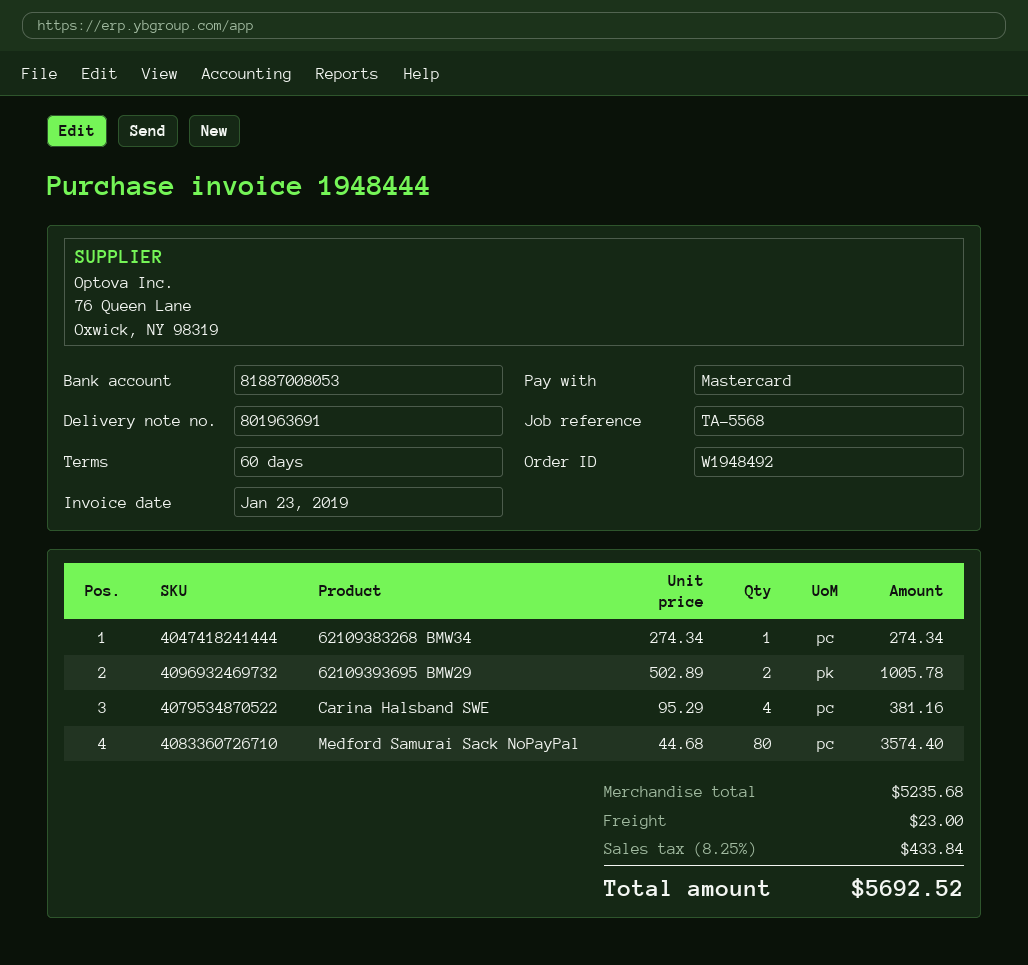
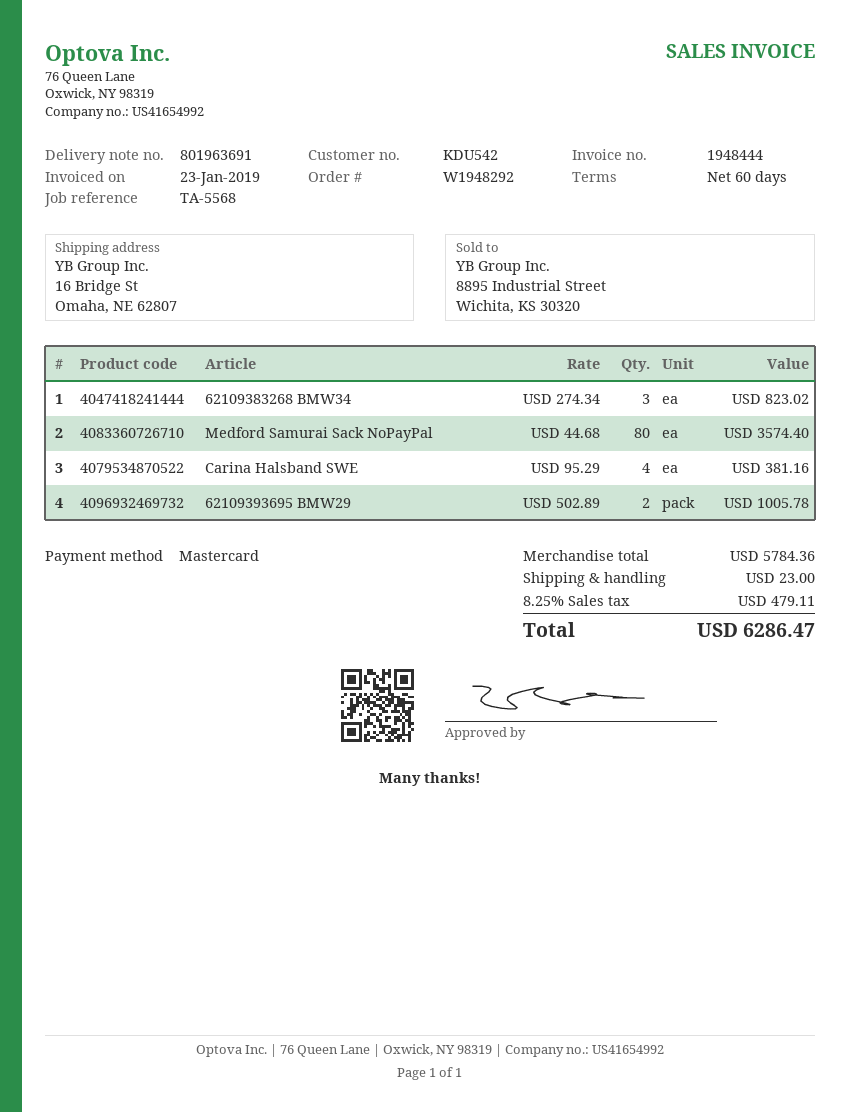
order number: W1948492 -> W1948292
62109383268 BMW34: 1 x 274.34 = 274.34 -> 3 x 274.34 = 823.02
subtotal: 5235.68 -> 5784.36
tax: 8.25% = 433.84 -> 8.25% = 479.11
total: 5692.52 -> 6286.47

